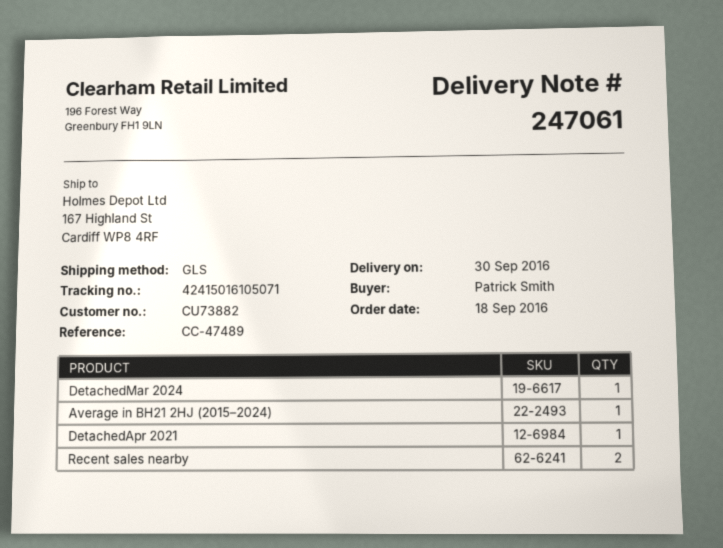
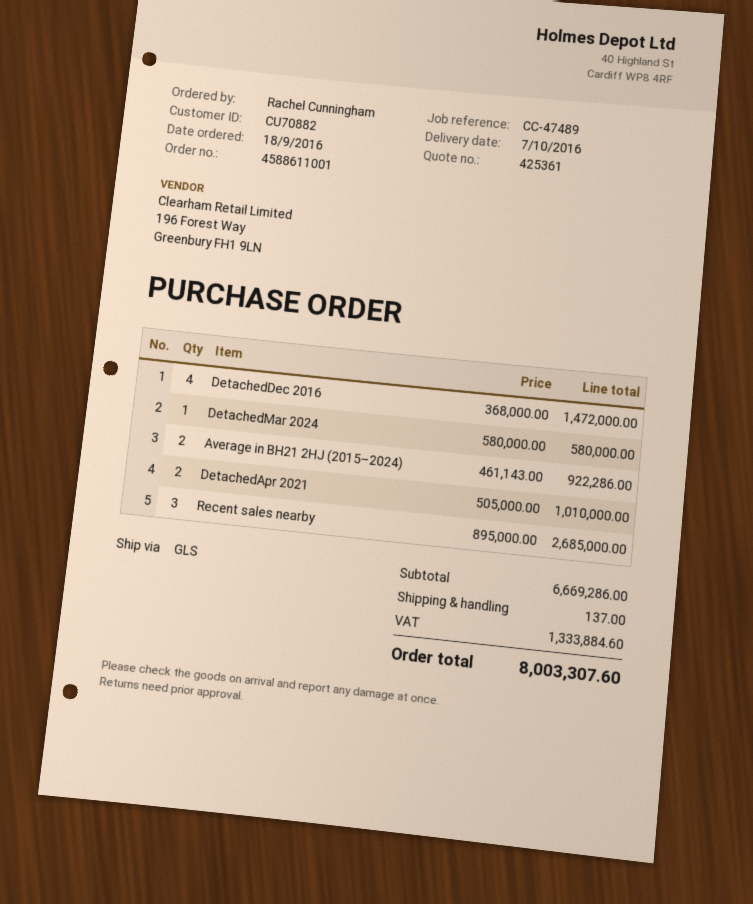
delivery date: 2016-09-30 -> 2016-10-07
customer number: CU73882 -> CU70882
ordered by: Patrick Smith -> Rachel Cunningham
Average in BH21 2HJ (2015–2024): 1 -> 2
DetachedApr 2021: 1 -> 2
Recent sales nearby: 2 -> 3
DetachedDec 2016: none -> 4

